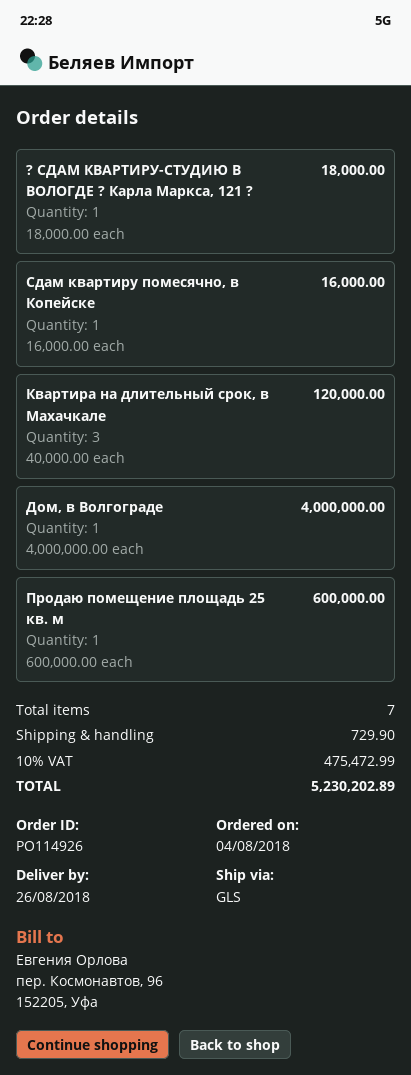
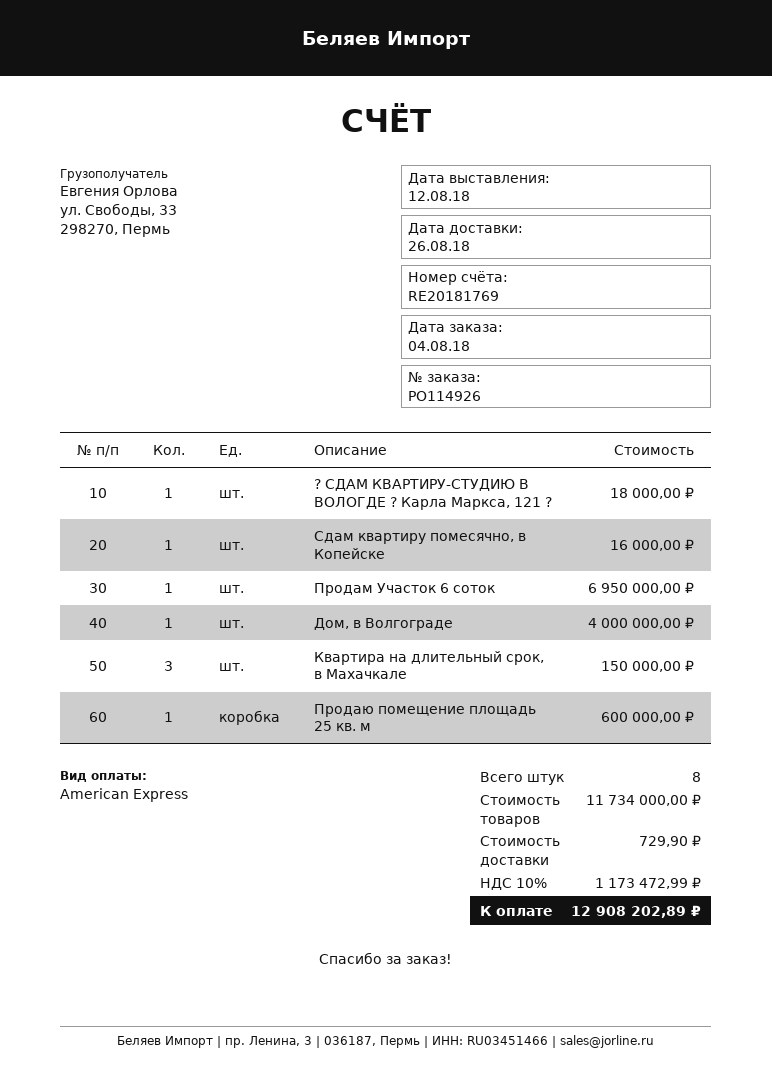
Квартира на длительный срок, в Махачкале: 3 for 120000.00 -> 3 for 150000.00
Продам Участок 6 соток: none -> 1 for 6950000.00
total quantity: 7 -> 8
tax: 10% = 475472.99 -> 10% = 1173472.99
total: 5230202.89 -> 12908202.89

